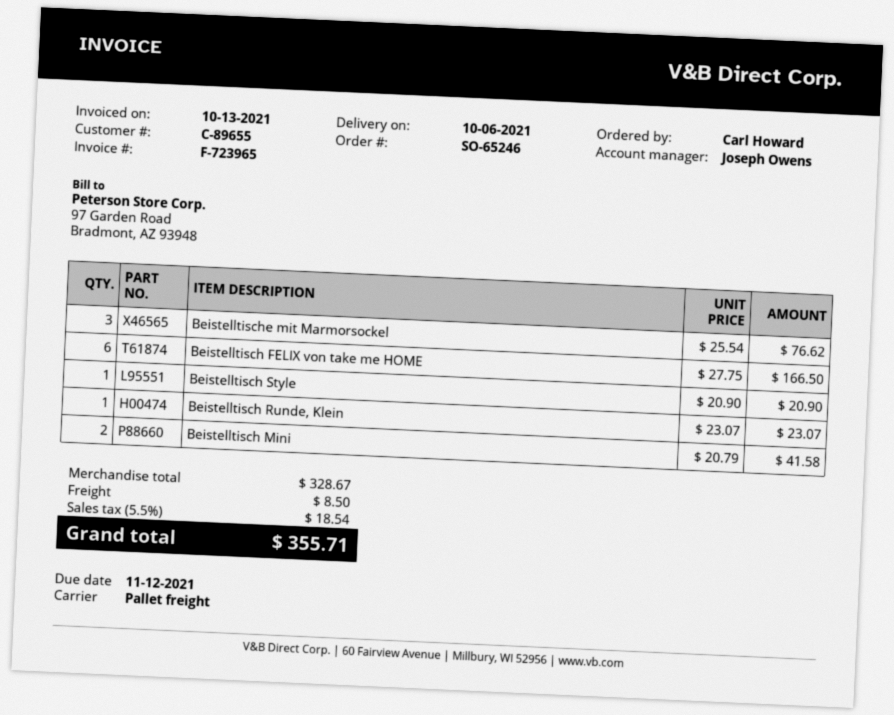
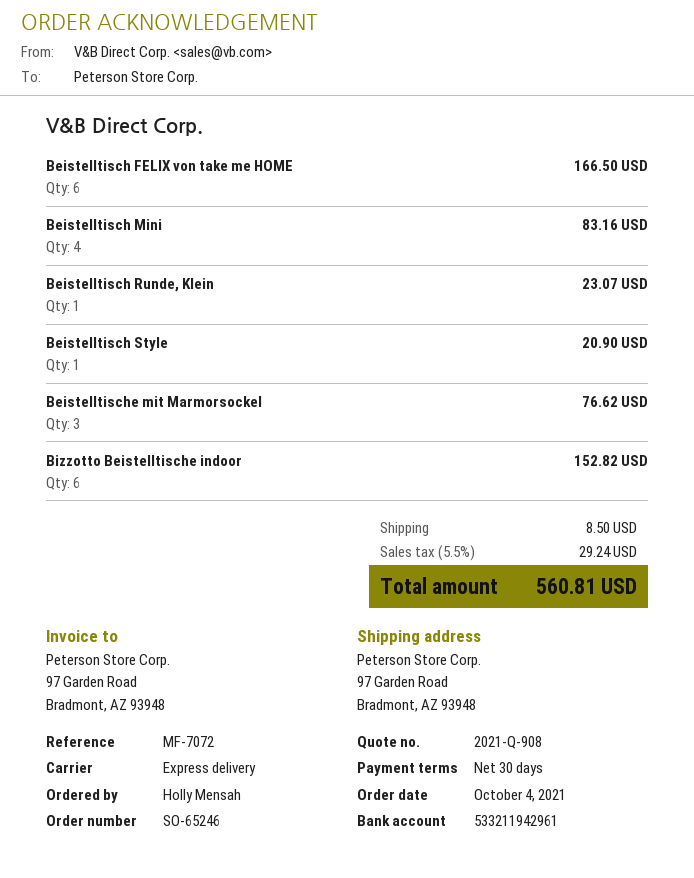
ordered by: Carl Howard -> Holly Mensah
shipping method: pallet freight -> express
Beistelltisch Mini: 2 for 41.58 -> 4 for 83.16
Bizzotto Beistelltische indoor: none -> 6 for 152.82
tax: 5.5% = 18.54 -> 5.5% = 29.24
total: 355.71 -> 560.81

